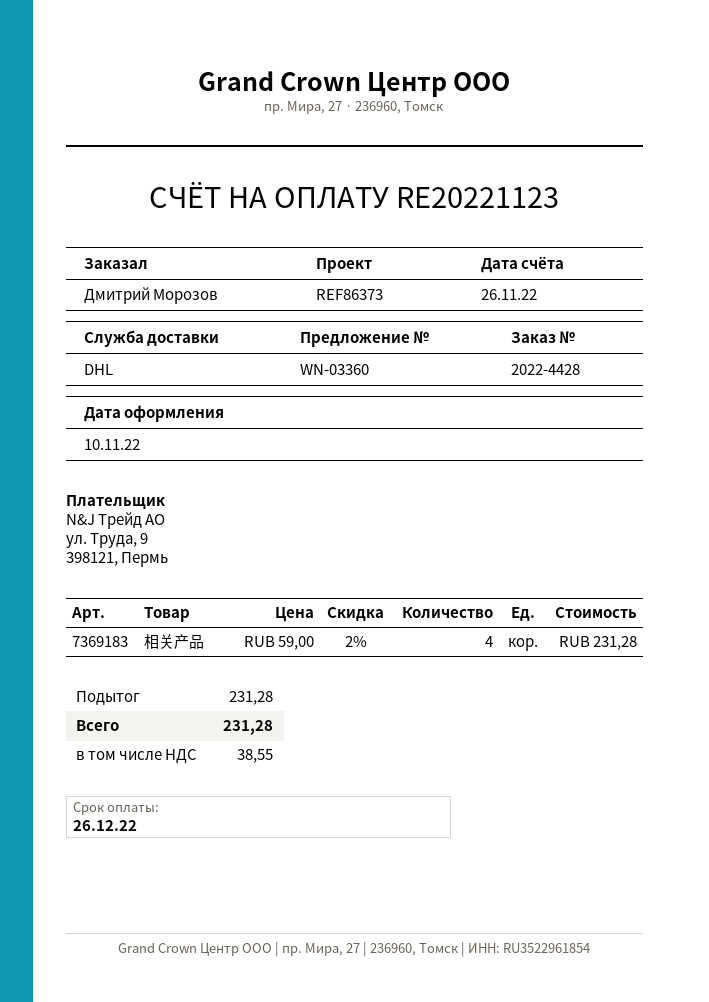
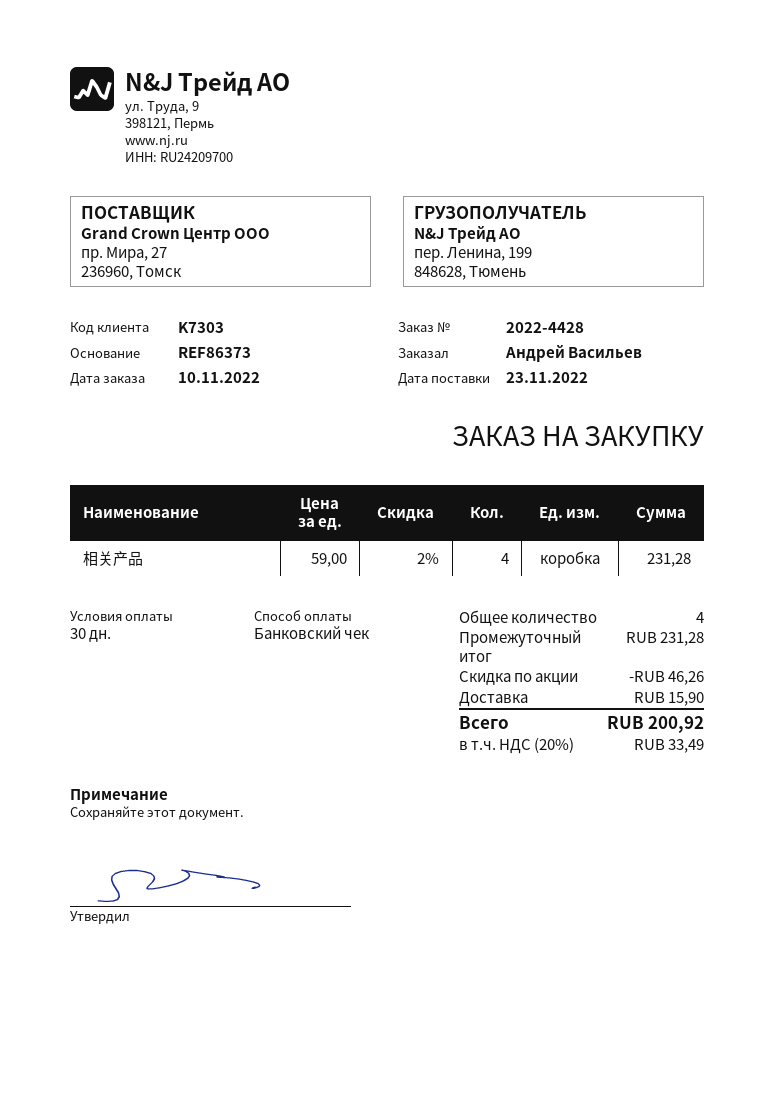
ordered by: Дмитрий Морозов -> Андрей Васильев
discount: none -> 46.26
shipping: none -> 15.90
tax: 38.55 -> 33.49
total: 231.28 -> 200.92

